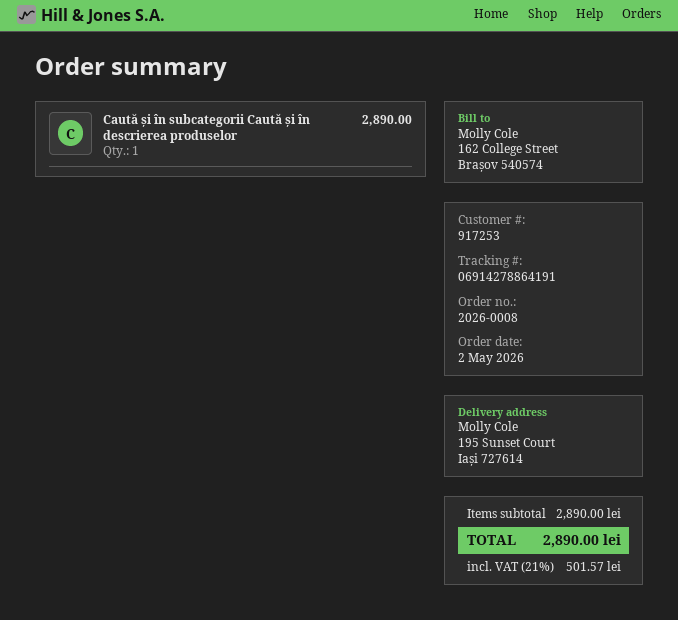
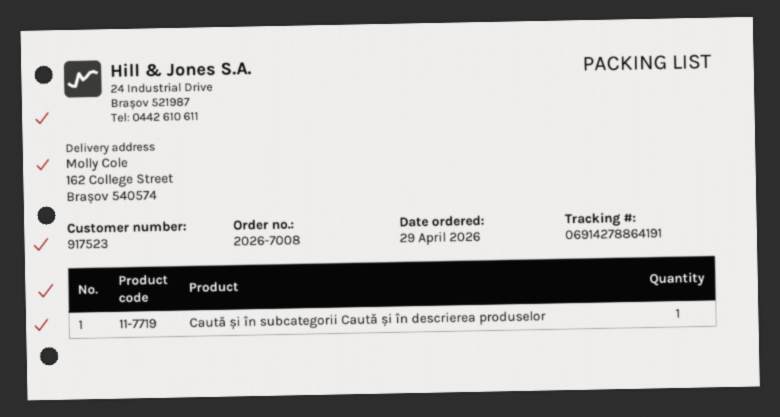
order number: 2026-0008 -> 2026-7008
order date: 2026-05-02 -> 2026-04-29
customer number: 917253 -> 917523
ship to: 195 Sunset Court, Iași 727614 -> 162 College Street, Brașov 540574

